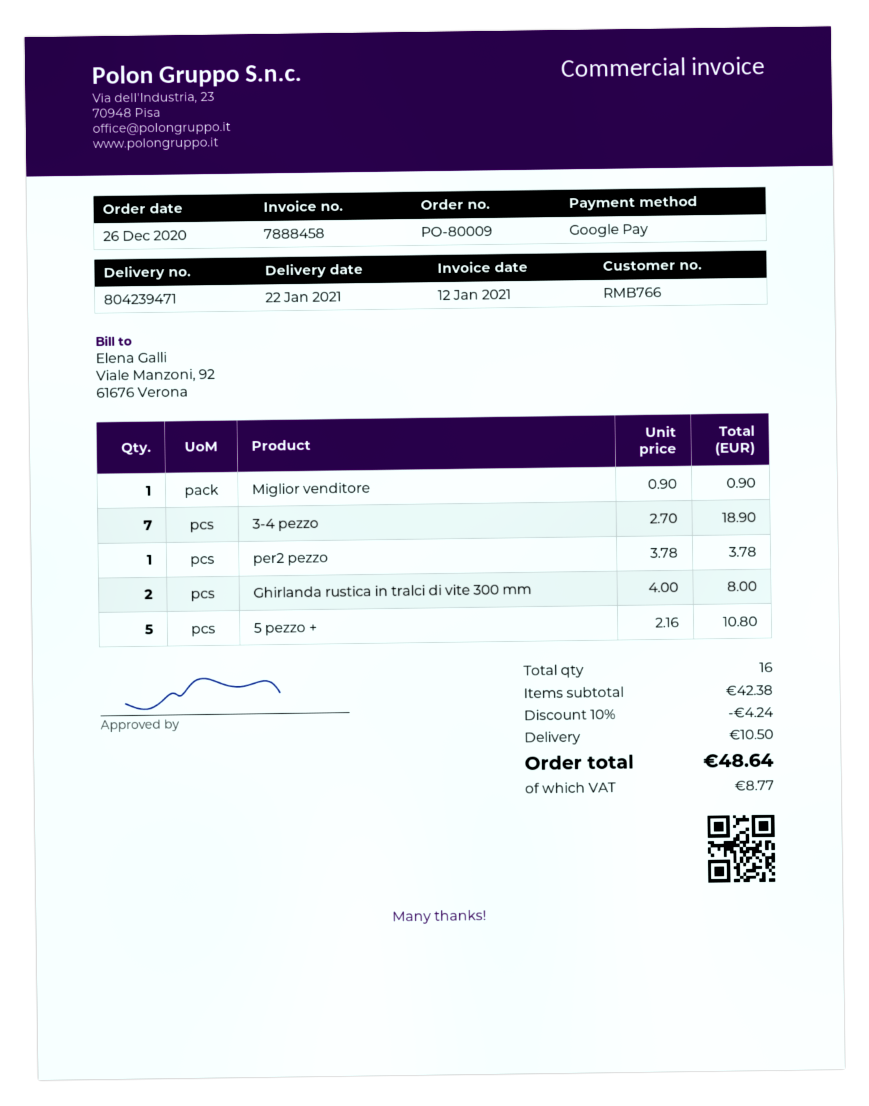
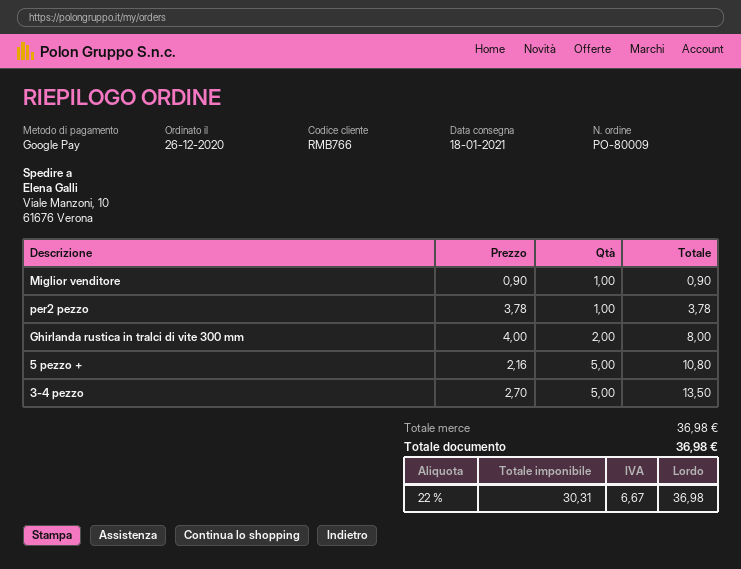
delivery date: 2021-01-22 -> 2021-01-18
3-4 pezzo: 7 x 2.70 = 18.90 -> 5 x 2.70 = 13.50
subtotal: 42.38 -> 36.98
discount: 10% = 4.24 -> none
shipping: 10.50 -> none
tax: 8.77 -> 6.67
total: 48.64 -> 36.98

